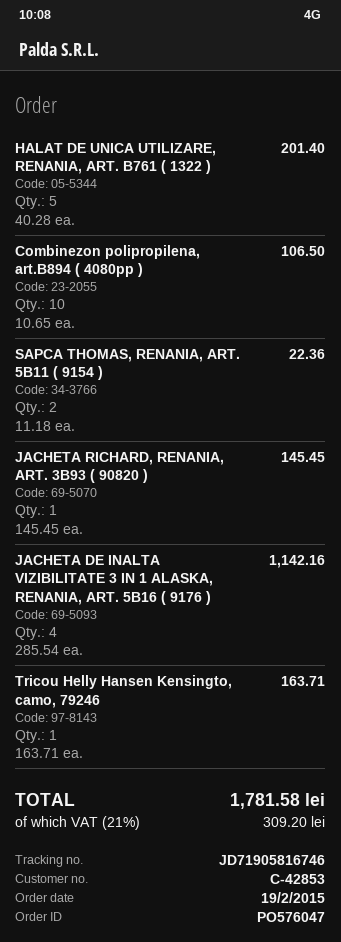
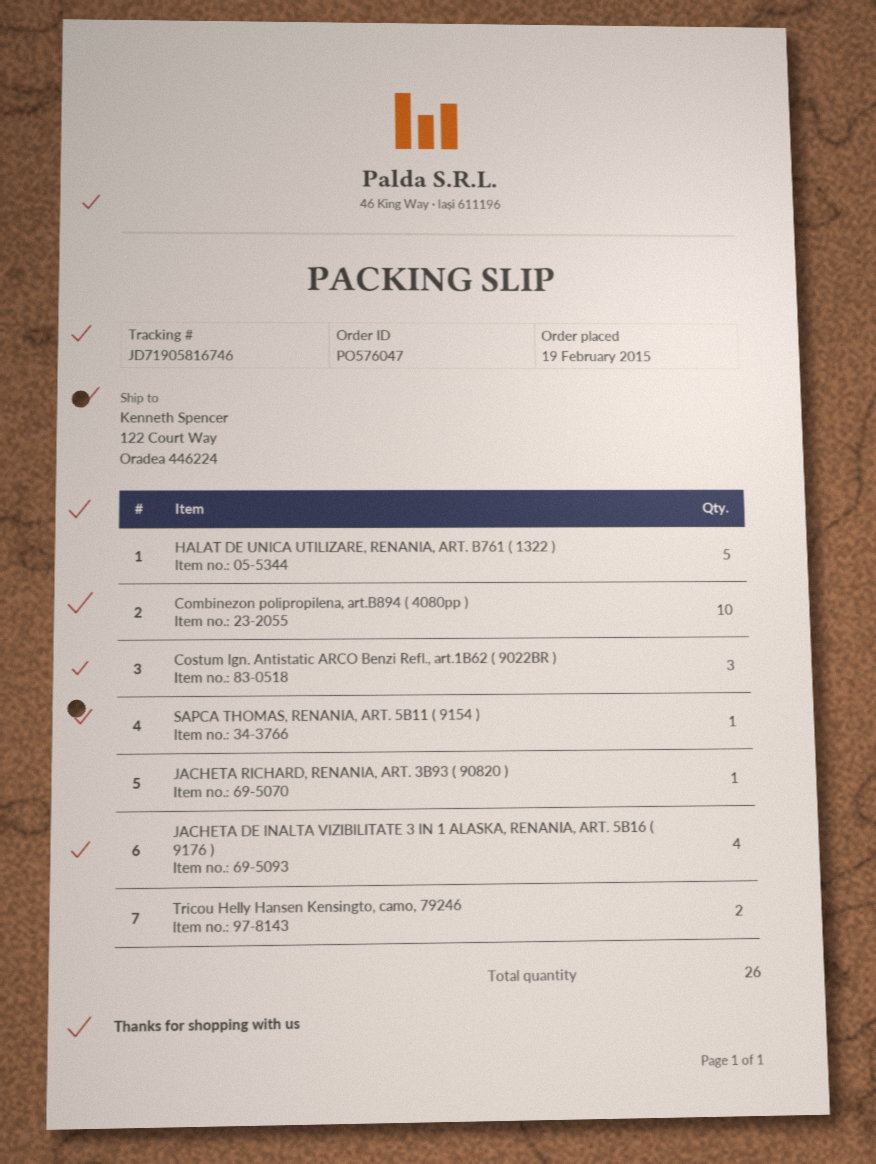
SAPCA THOMAS, RENANIA, ART. 5B11 ( 9154 ): 2 -> 1
Tricou Helly Hansen Kensingto, camo, 79246: 1 -> 2
Costum Ign. Antistatic ARCO Benzi Refl., art.1B62 ( 9022BR ): none -> 3

